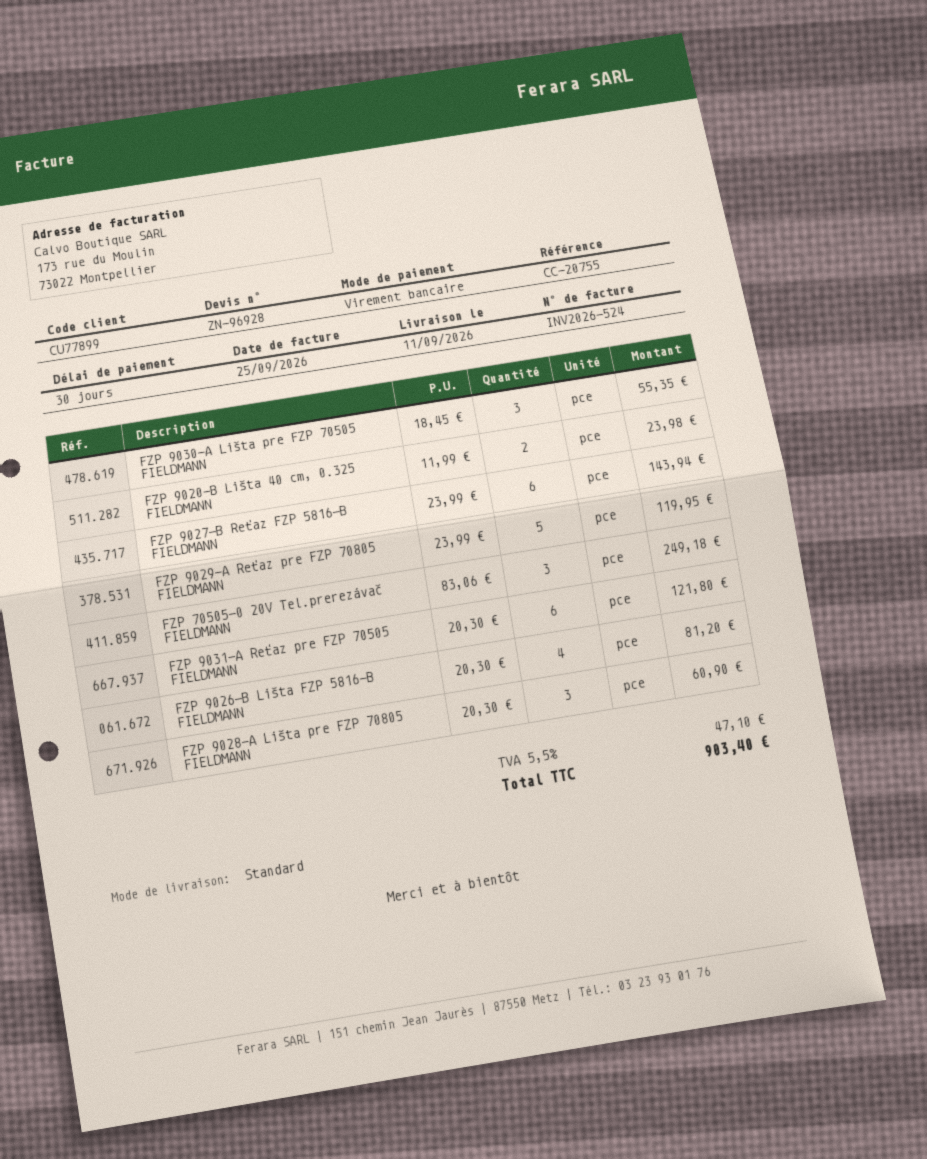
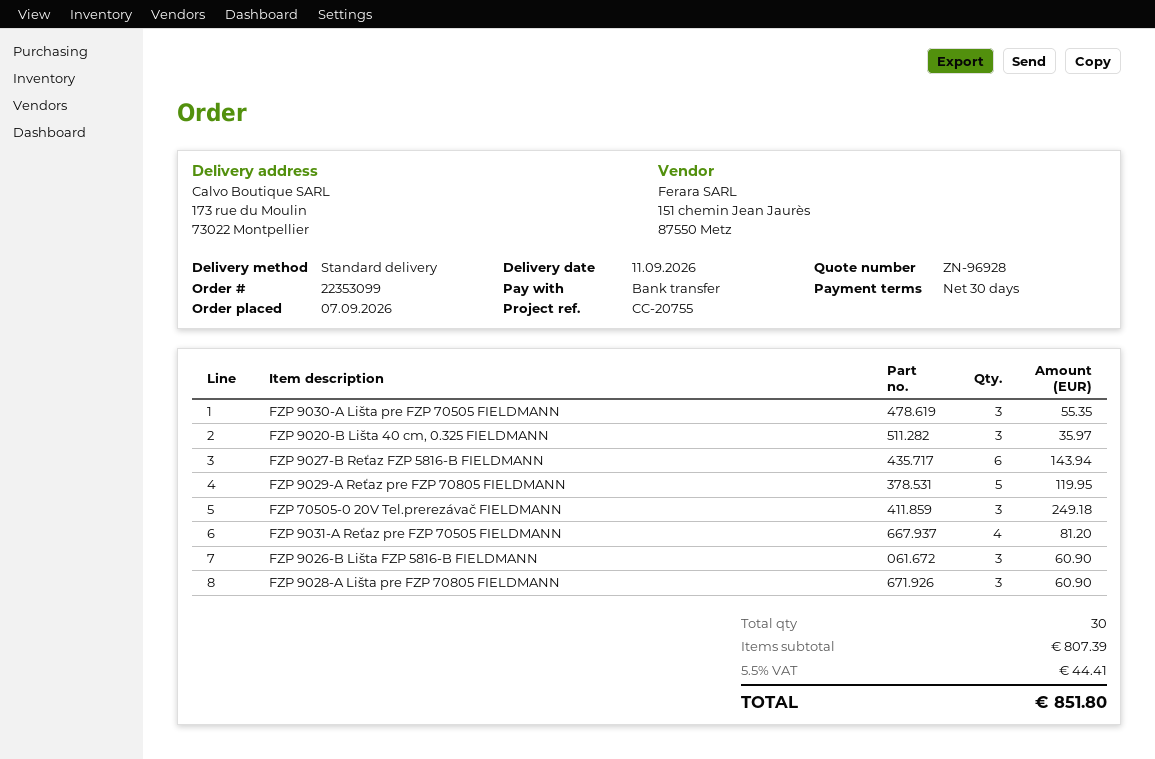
FZP 9020-B Lišta 40 cm, 0.325 FIELDMANN: 2 for 23.98 -> 3 for 35.97
FZP 9031-A Reťaz pre FZP 70505 FIELDMANN: 6 for 121.80 -> 4 for 81.20
FZP 9026-B Lišta FZP 5816-B FIELDMANN: 4 for 81.20 -> 3 for 60.90
tax: 5.5% = 47.10 -> 5.5% = 44.41
total: 903.40 -> 851.80

